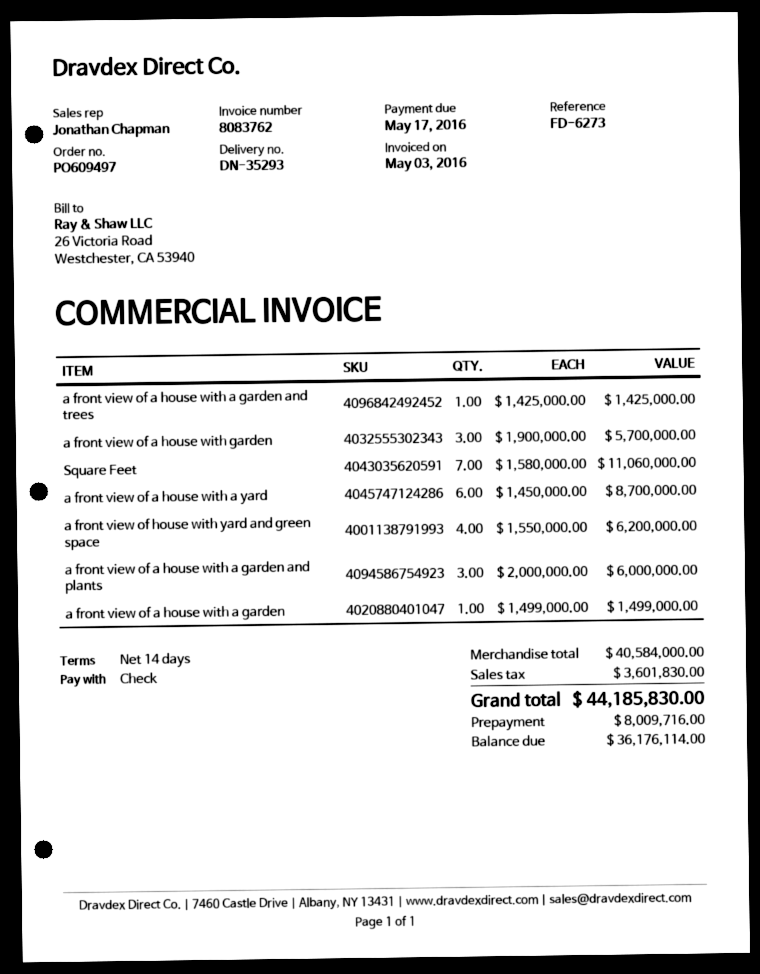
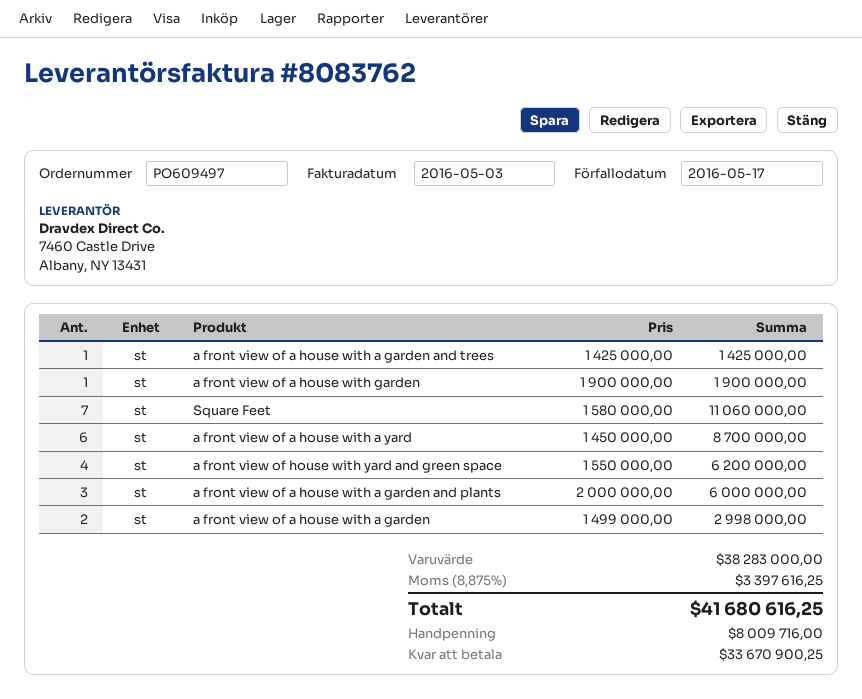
a front view of a house with garden: 3 x 1900000.00 = 5700000.00 -> 1 x 1900000.00 = 1900000.00
a front view of a house with a garden: 1 x 1499000.00 = 1499000.00 -> 2 x 1499000.00 = 2998000.00
subtotal: 40584000.00 -> 38283000.00
tax: 3601830.00 -> 3397616.25
total: 44185830.00 -> 41680616.25
balance: 36176114.00 -> 33670900.25

